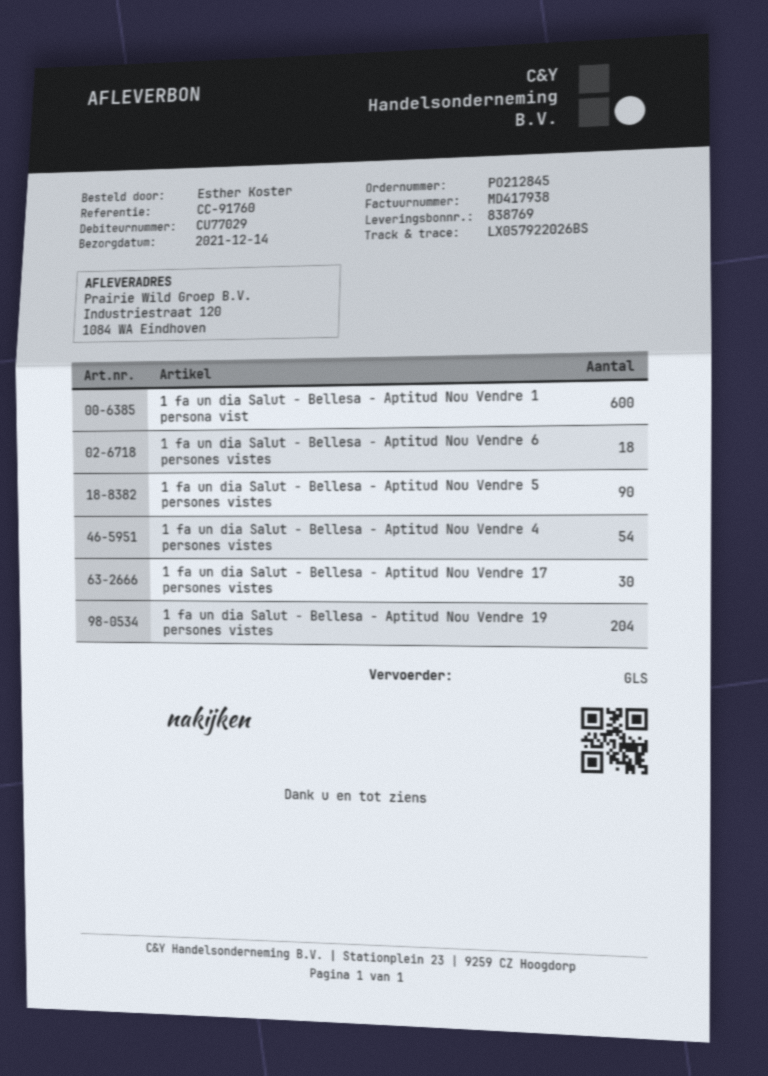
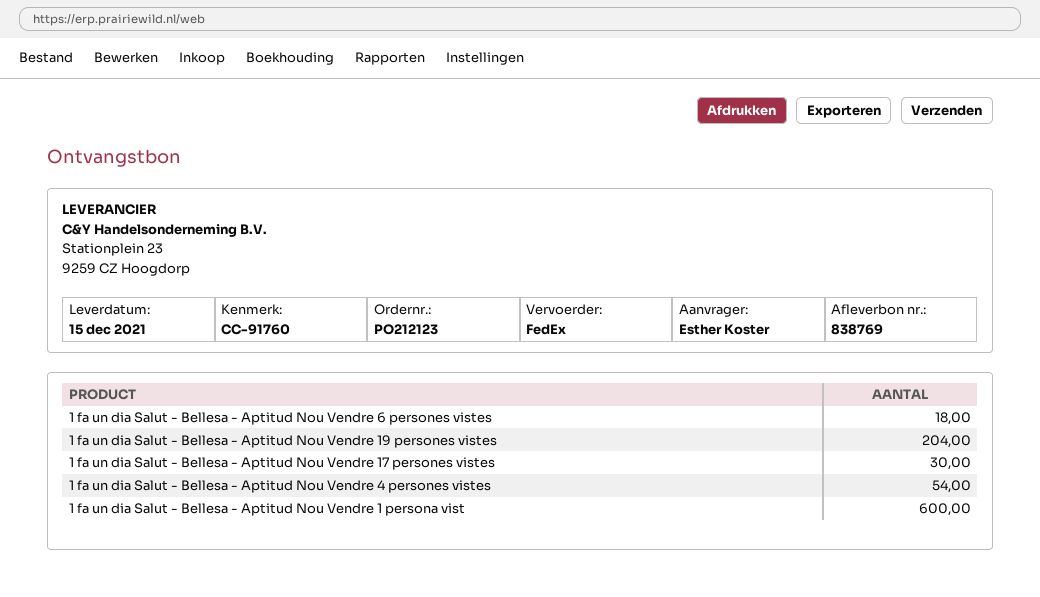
order number: PO212845 -> PO212123
delivery date: 2021-12-14 -> 2021-12-15
shipping method: GLS -> FedEx
1 fa un dia Salut - Bellesa - Aptitud Nou Vendre 5 persones vistes: 90 -> none

